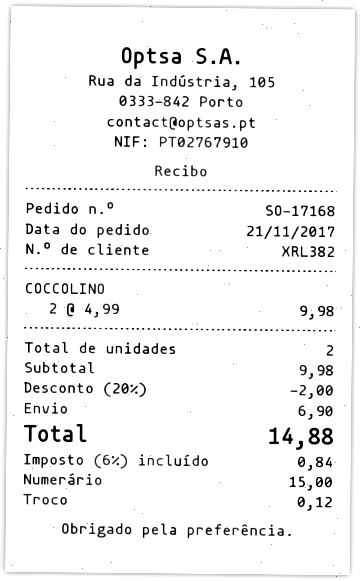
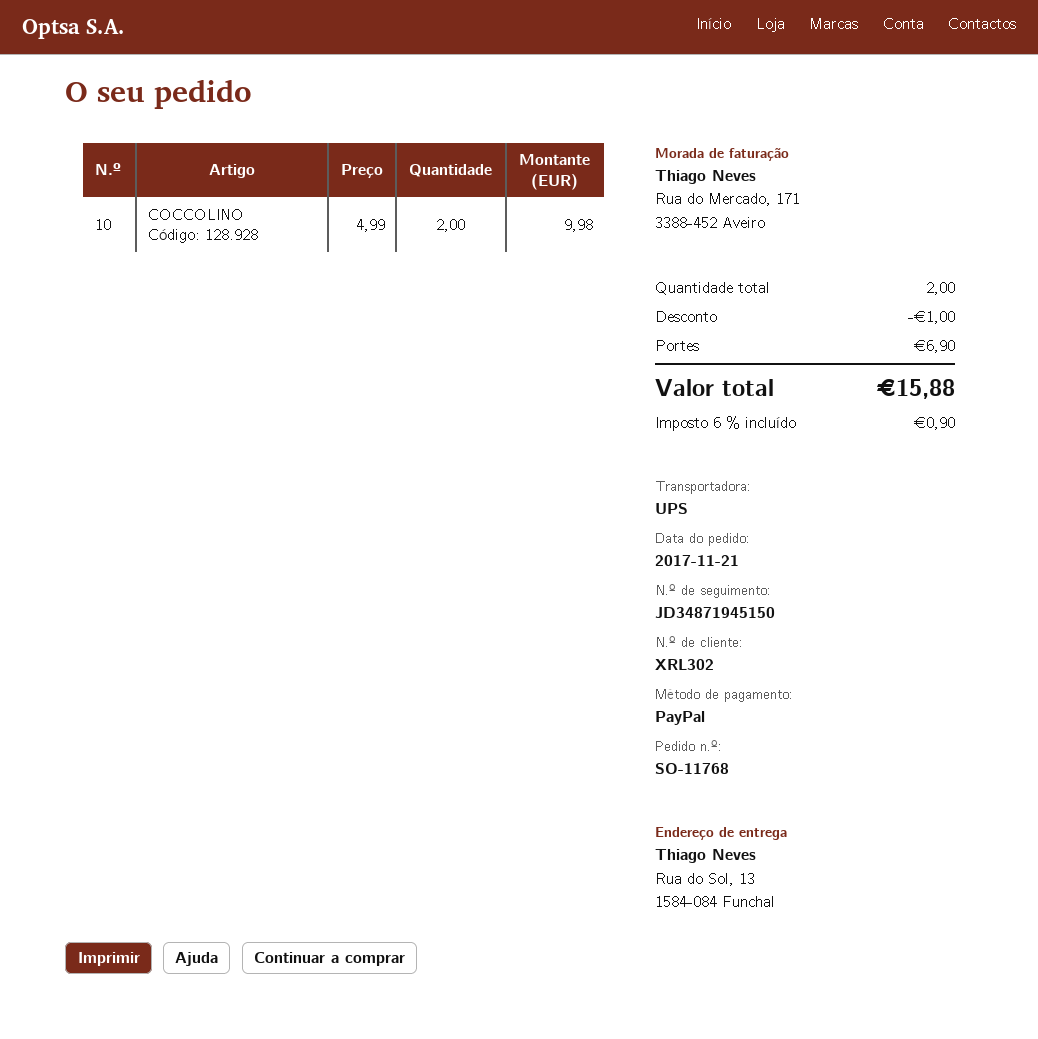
order number: SO-17168 -> SO-11768
customer number: XRL382 -> XRL302
payment method: cash -> PayPal
discount: 2.00 -> 1.00
tax: 6% = 0.84 -> 6% = 0.90
total: 14.88 -> 15.88

